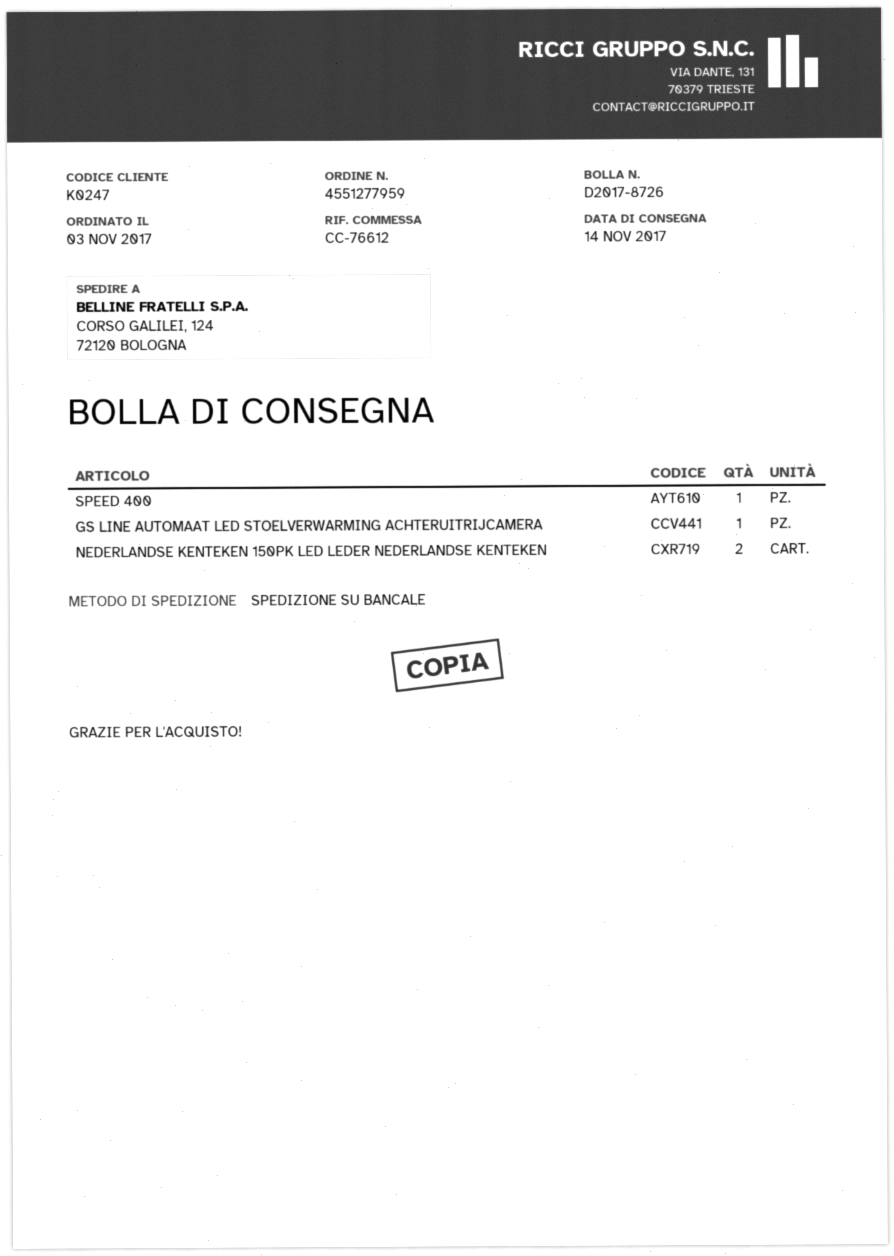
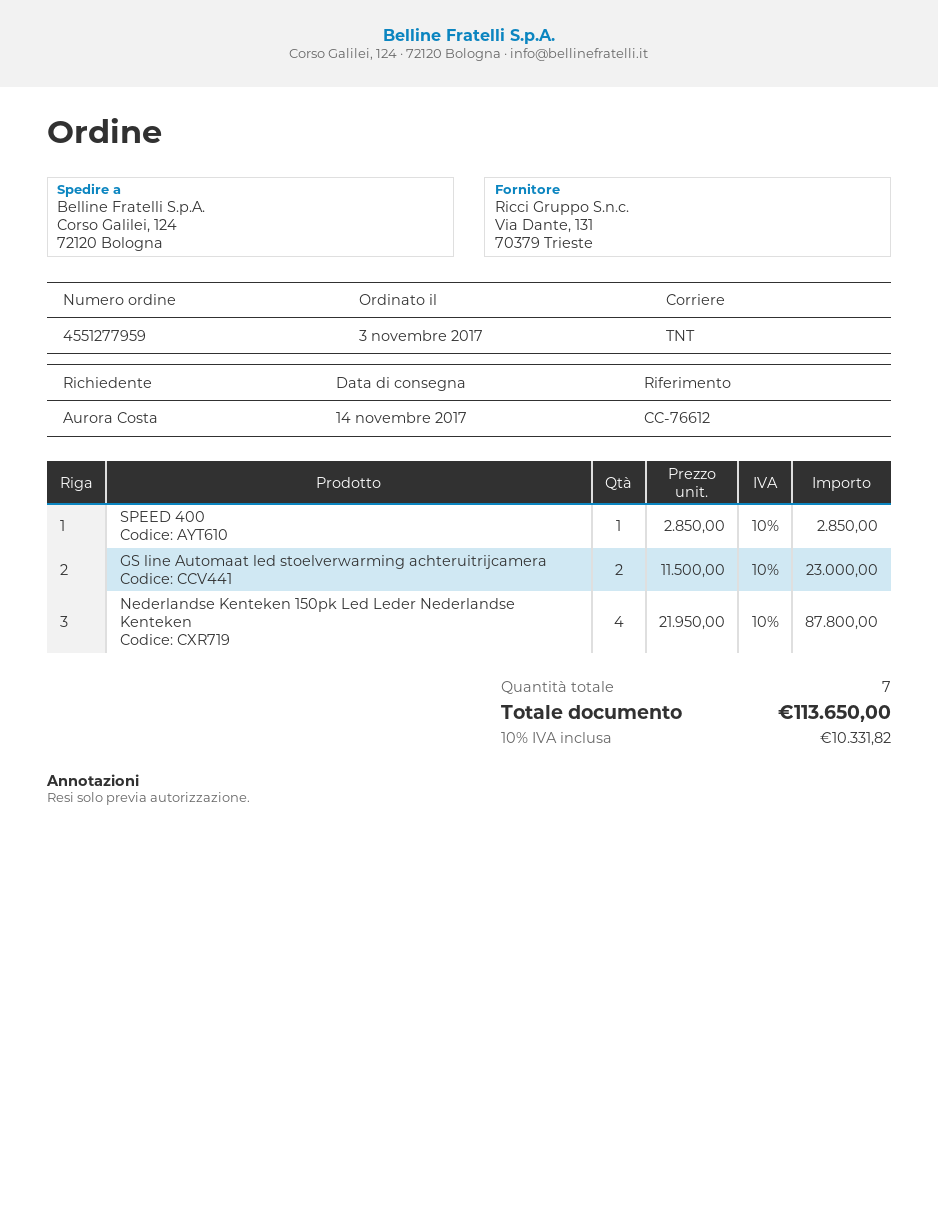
shipping method: pallet freight -> TNT
GS LINE AUTOMAAT LED STOELVERWARMING ACHTERUITRIJCAMERA: 1 -> 2
NEDERLANDSE KENTEKEN 150PK LED LEDER NEDERLANDSE KENTEKEN: 2 -> 4

